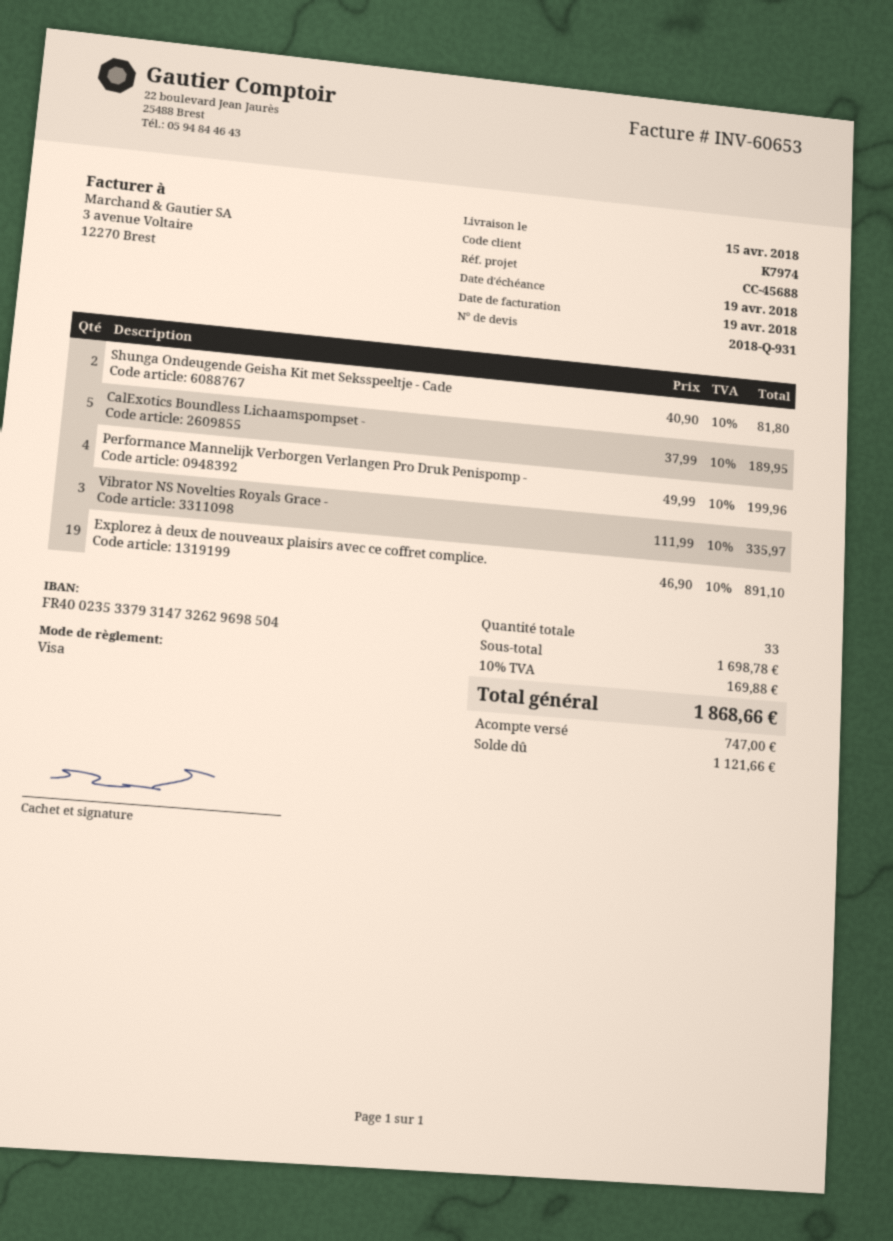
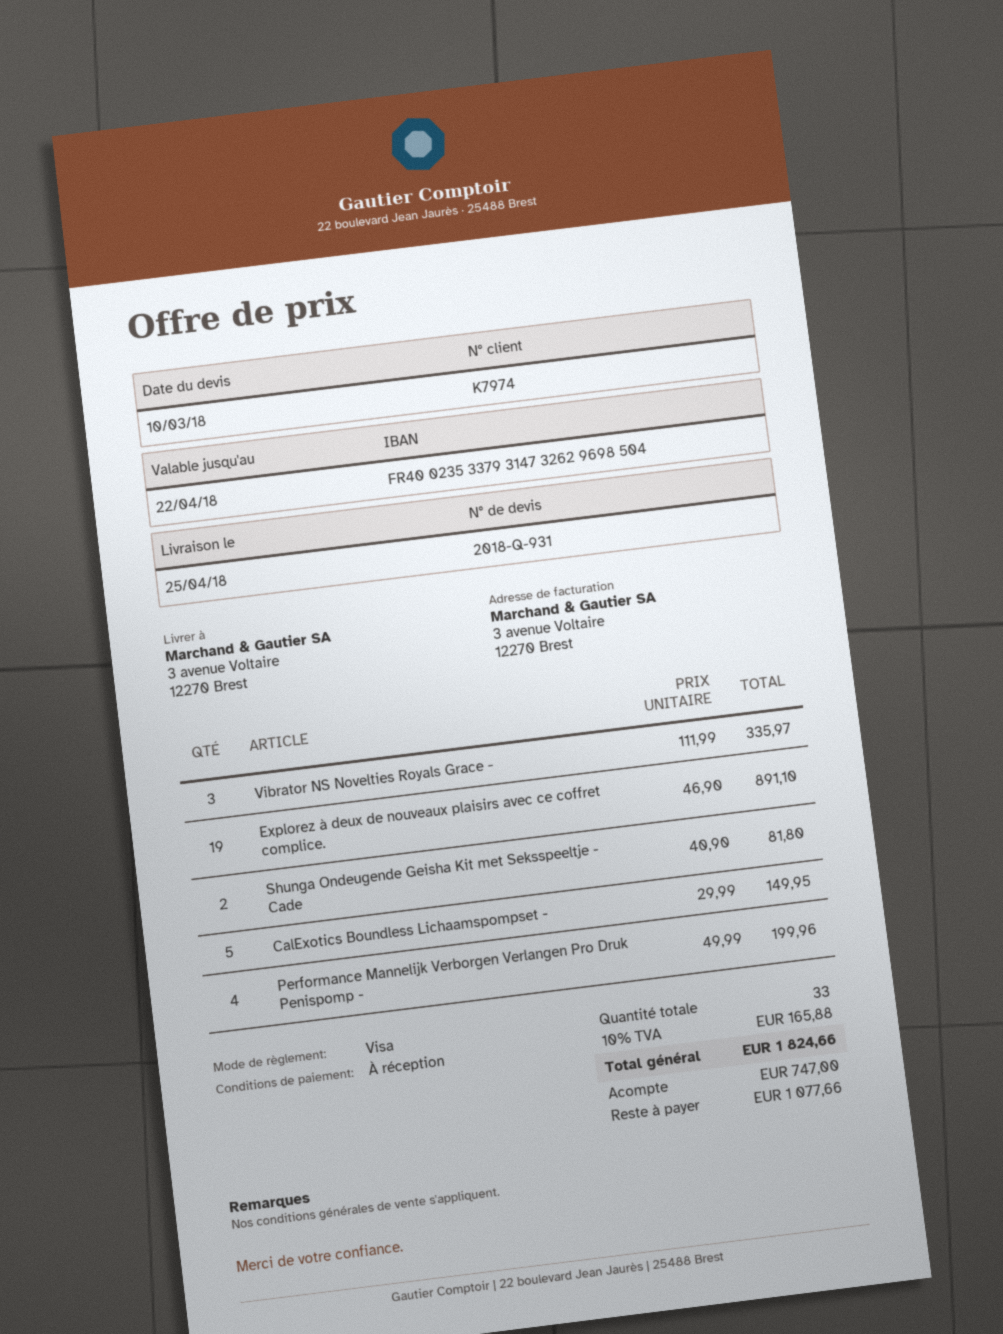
delivery date: 2018-04-15 -> 2018-04-25
CalExotics Boundless Lichaamspompset -: 5 x 37.99 = 189.95 -> 5 x 29.99 = 149.95
tax: 10% = 169.88 -> 10% = 165.88
total: 1868.66 -> 1824.66
balance: 1121.66 -> 1077.66

